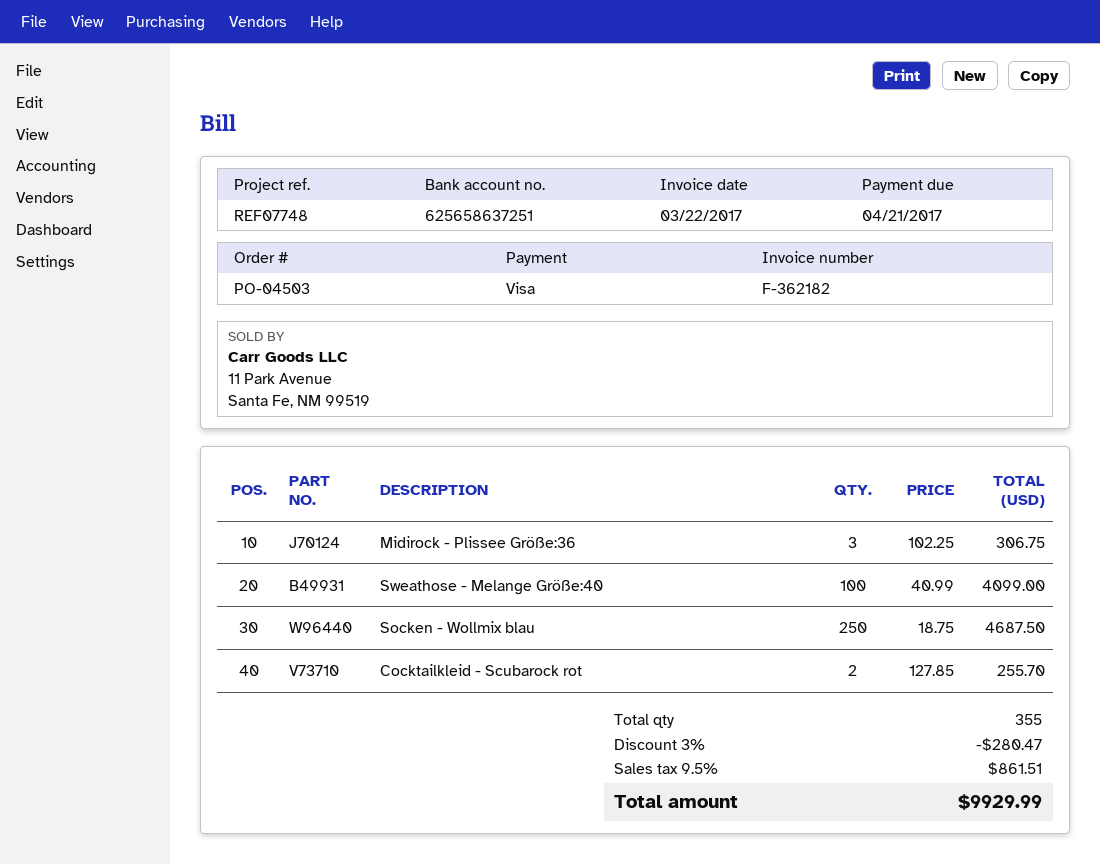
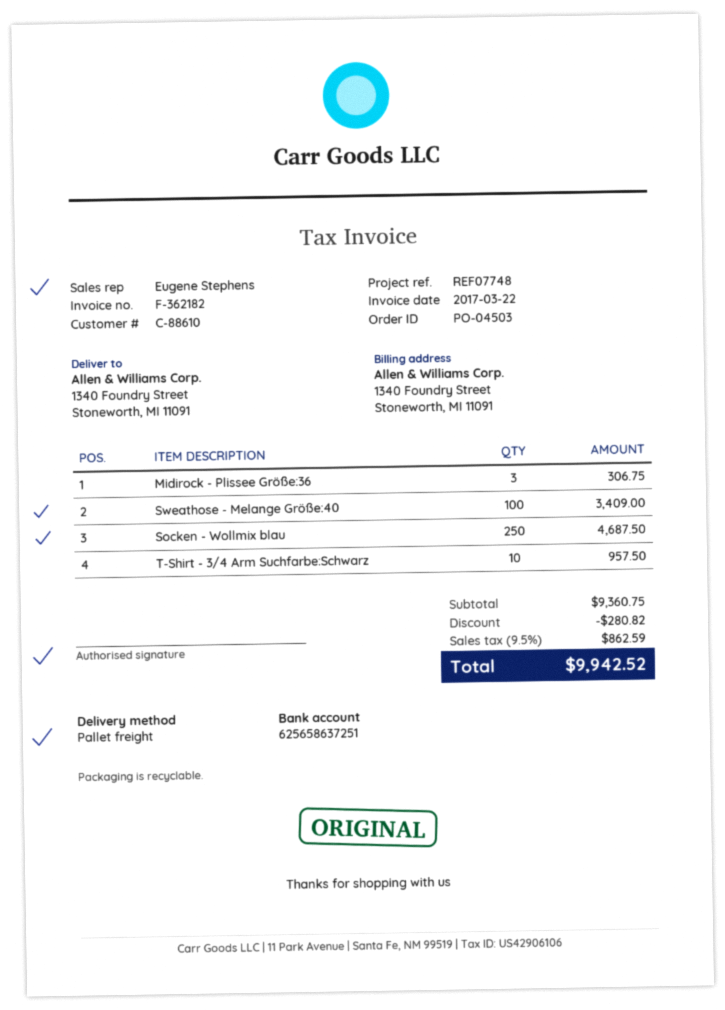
Sweathose - Melange Größe:40: 100 for 4099.00 -> 100 for 3409.00
Cocktailkleid - Scubarock rot: 2 for 255.70 -> none
T-Shirt - 3/4 Arm Suchfarbe:Schwarz: none -> 10 for 957.50
discount: 280.47 -> 280.82
tax: 9.5% = 861.51 -> 9.5% = 862.59
total: 9929.99 -> 9942.52

